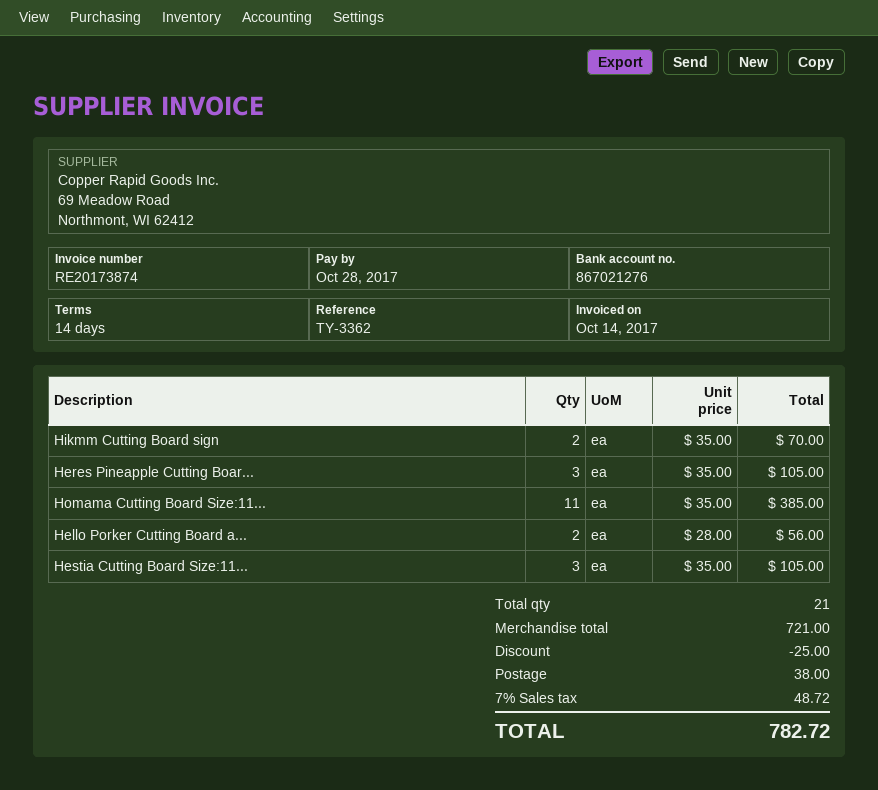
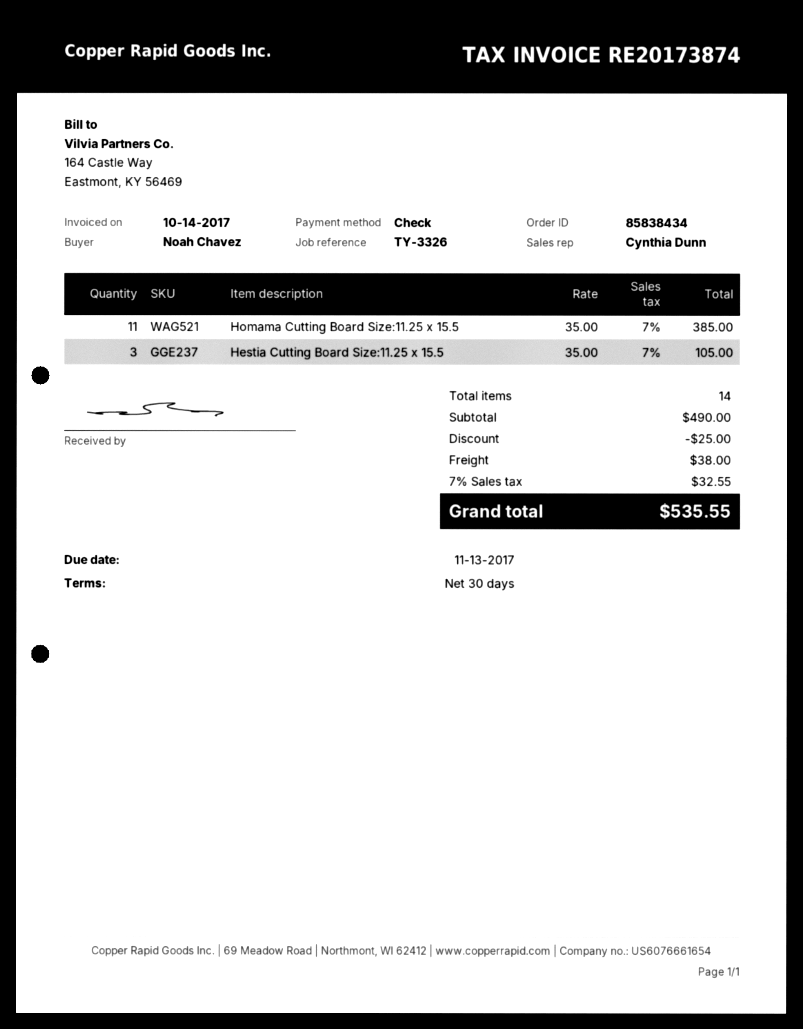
payment terms: 14 days -> 30 days
due date: 2017-10-28 -> 2017-11-13
reference: TY-3362 -> TY-3326
Hikmm Cutting Board sign: 2 x 35.00 = 70.00 -> none
Heres Pineapple Cutting Boar...: 3 x 35.00 = 105.00 -> none
Hello Porker Cutting Board a...: 2 x 28.00 = 56.00 -> none
total quantity: 21 -> 14
subtotal: 721.00 -> 490.00
tax: 7% = 48.72 -> 7% = 32.55
total: 782.72 -> 535.55

